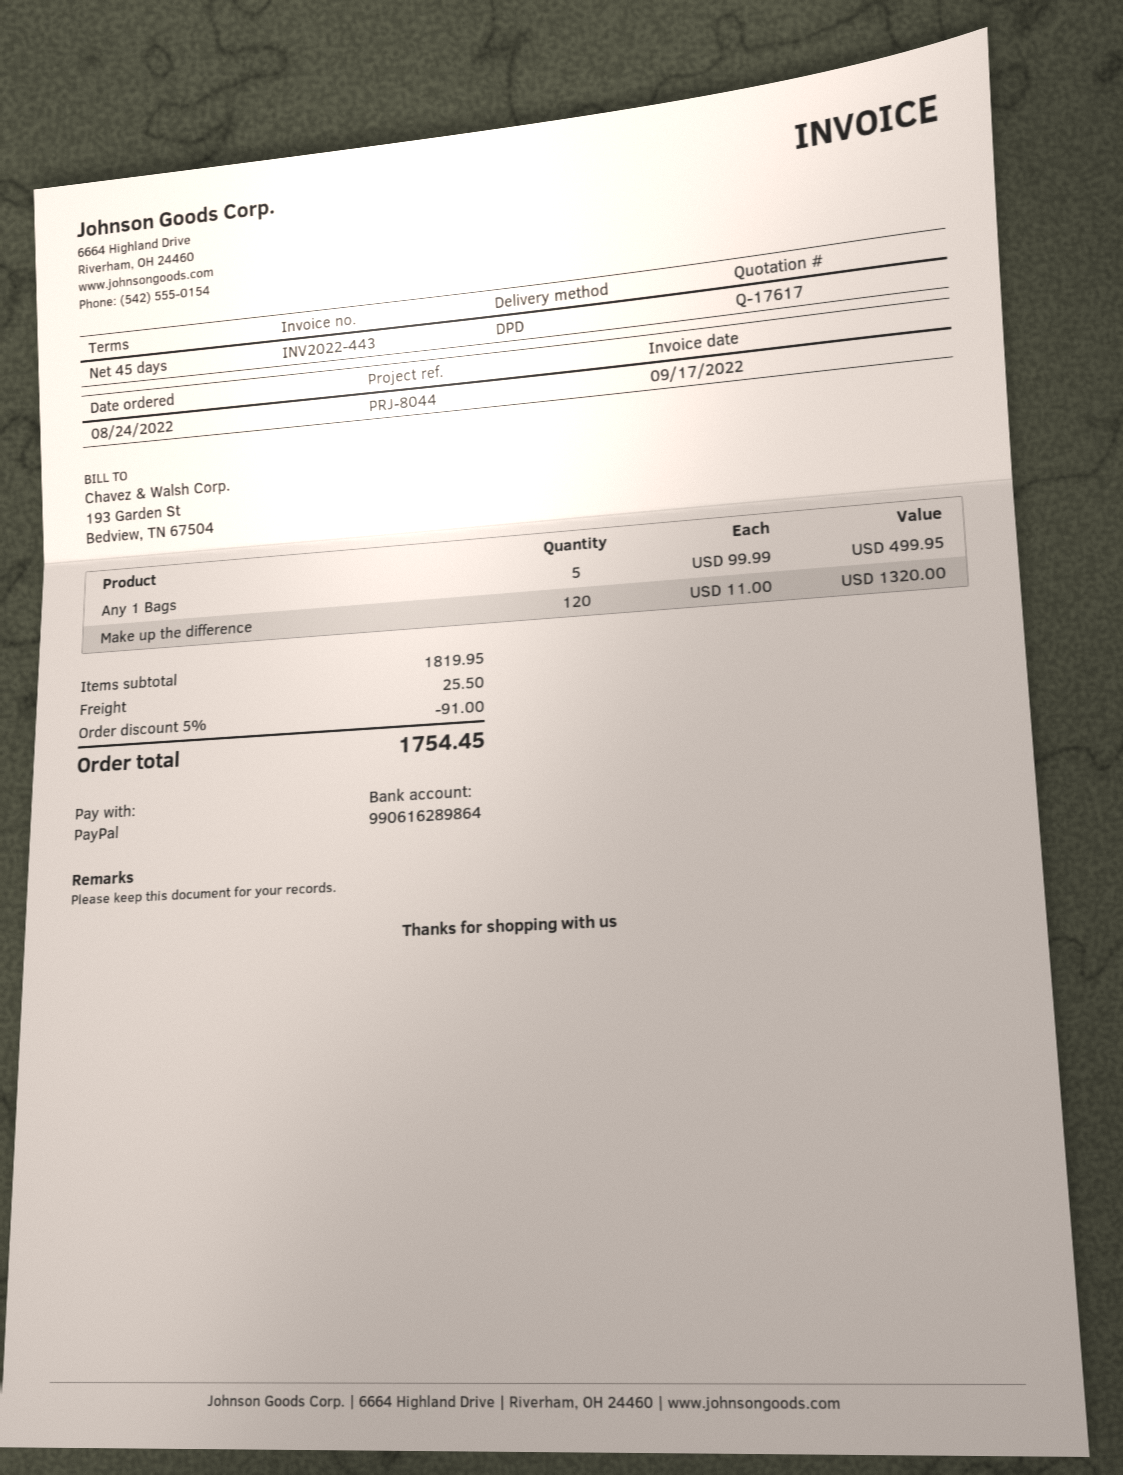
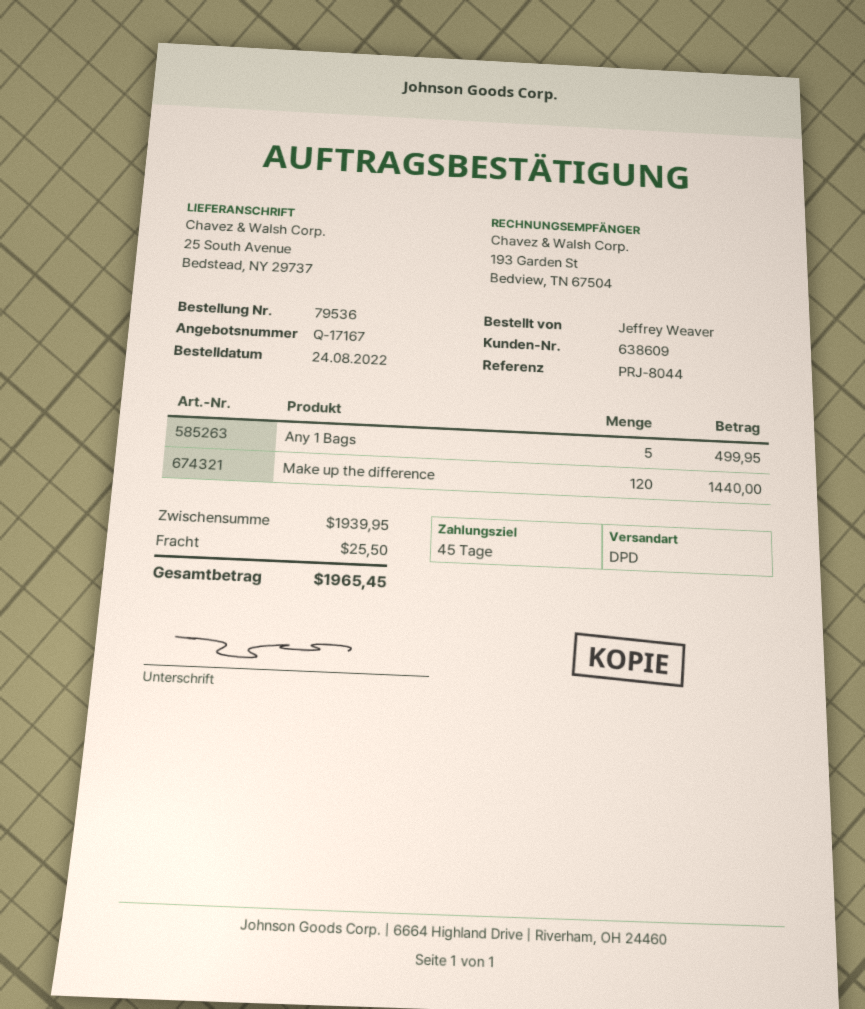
quote number: Q-17617 -> Q-17167
Make up the difference: 120 for 1320.00 -> 120 for 1440.00
subtotal: 1819.95 -> 1939.95
discount: 5% = 91.00 -> none
total: 1754.45 -> 1965.45

